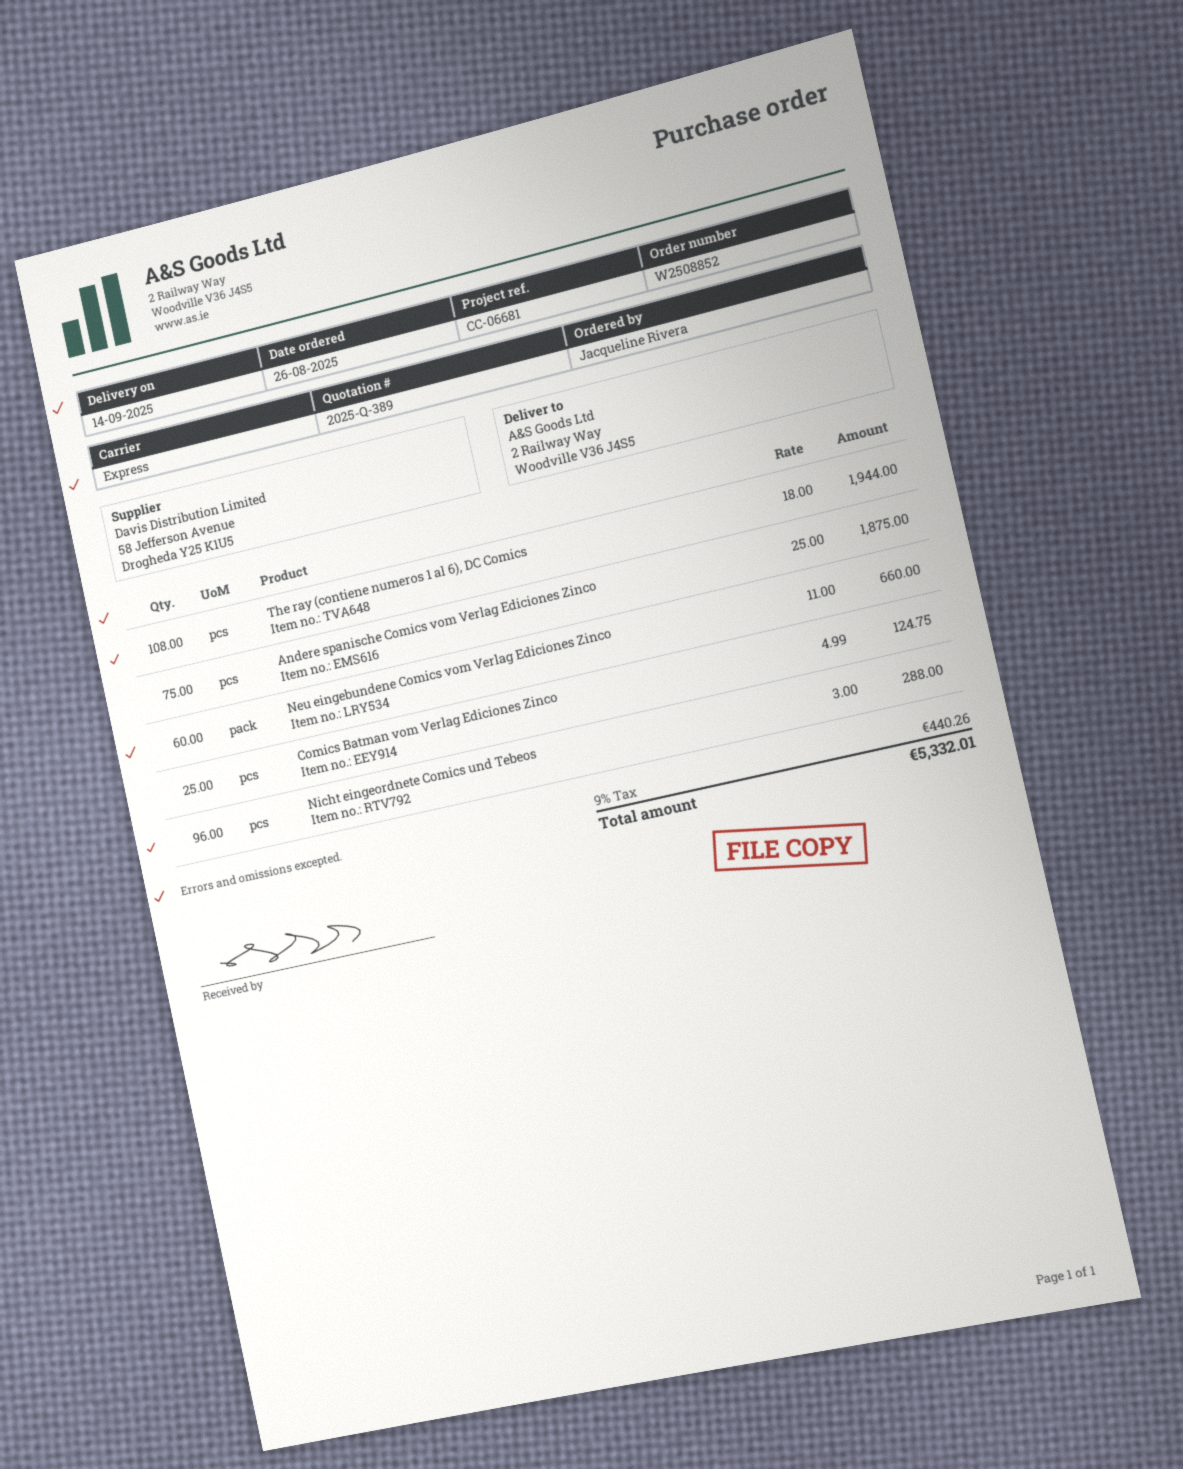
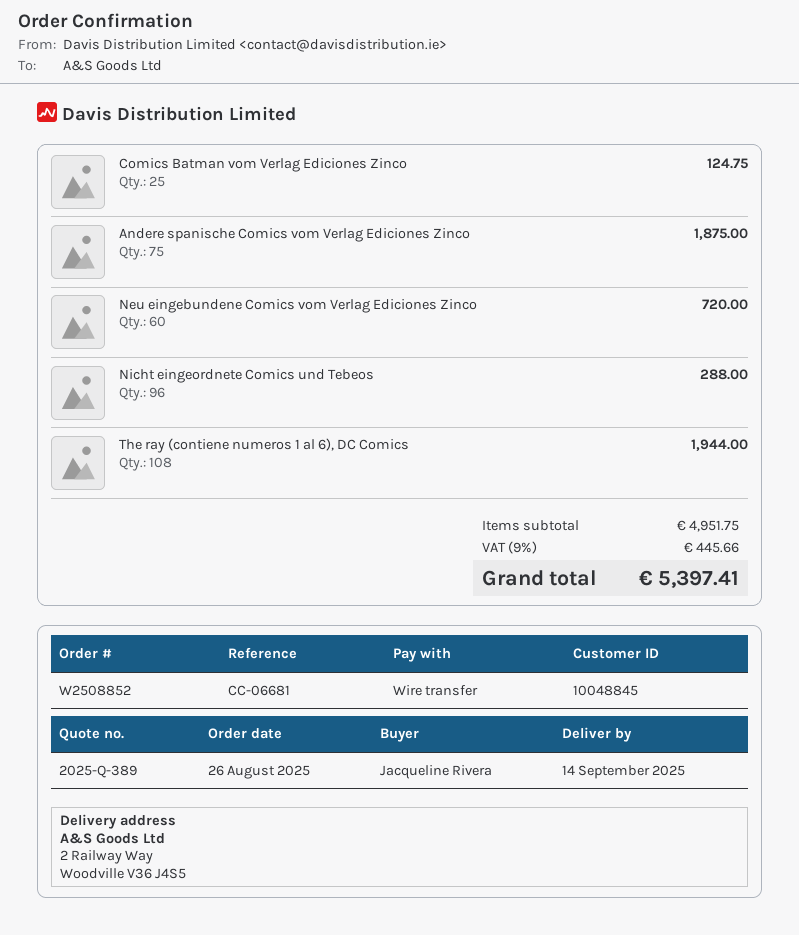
Neu eingebundene Comics vom Verlag Ediciones Zinco: 60 for 660.00 -> 60 for 720.00
tax: 9% = 440.26 -> 9% = 445.66
total: 5332.01 -> 5397.41

